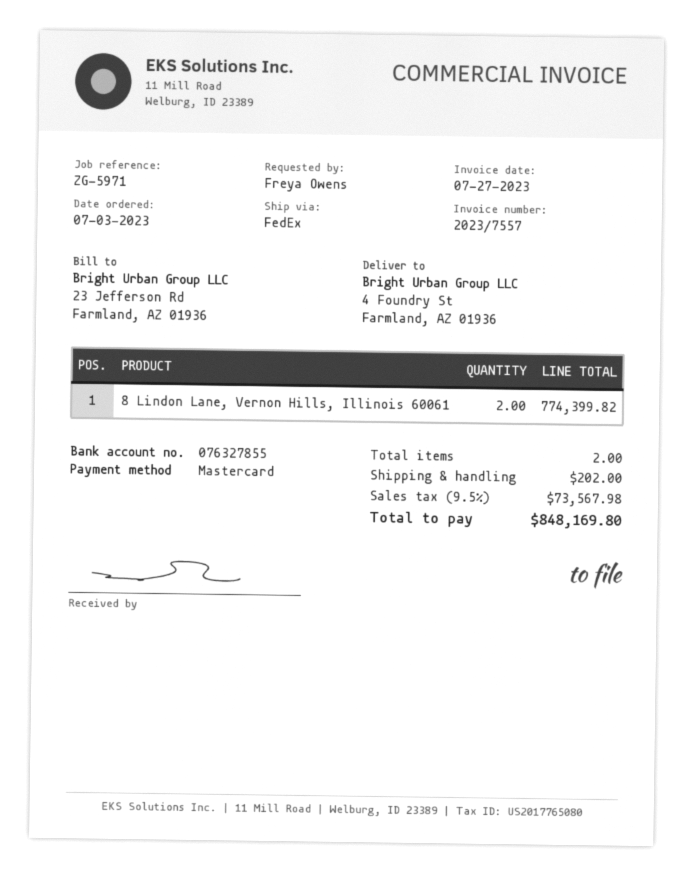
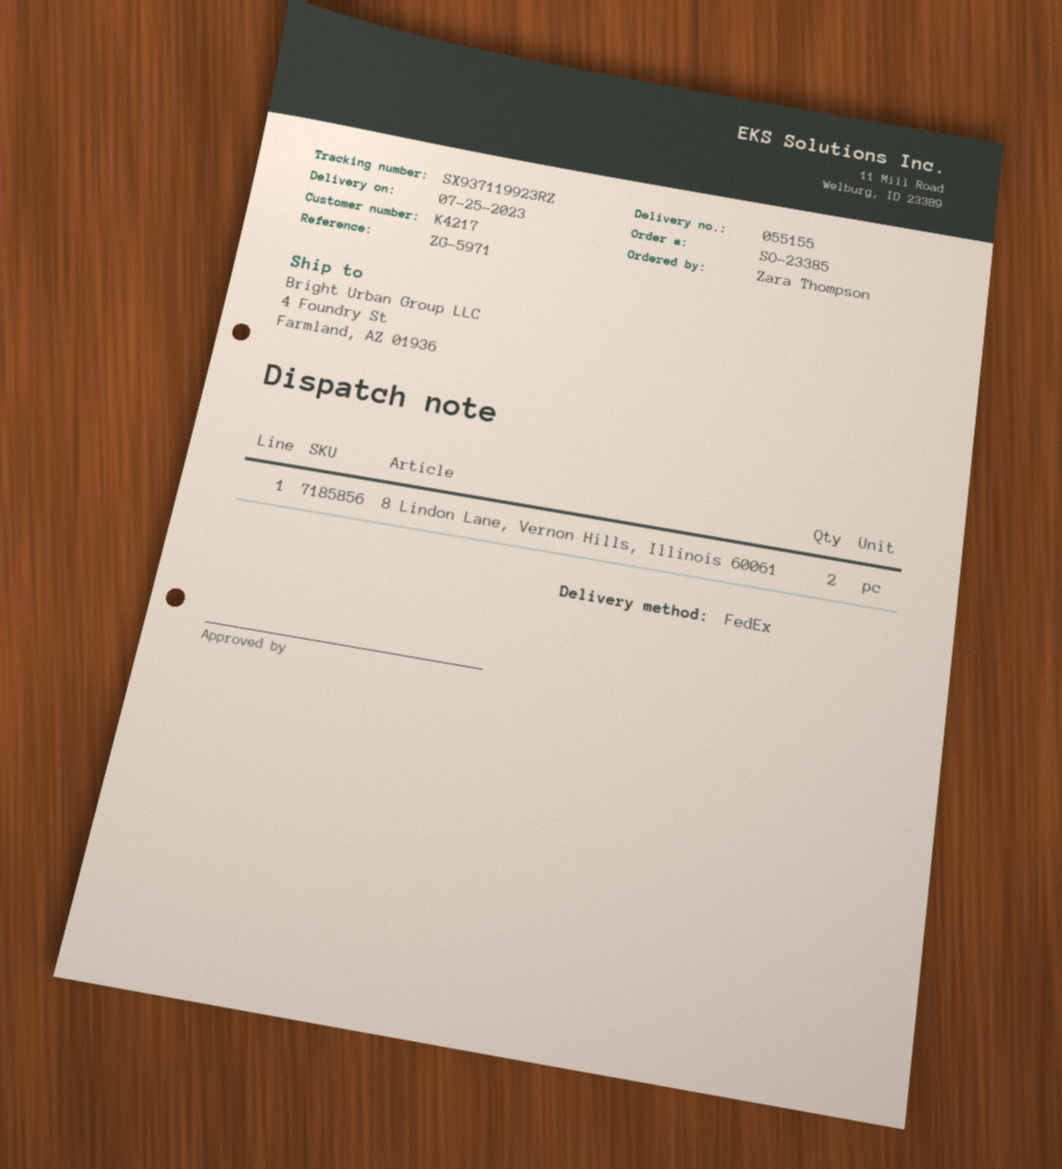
ordered by: Freya Owens -> Zara Thompson

